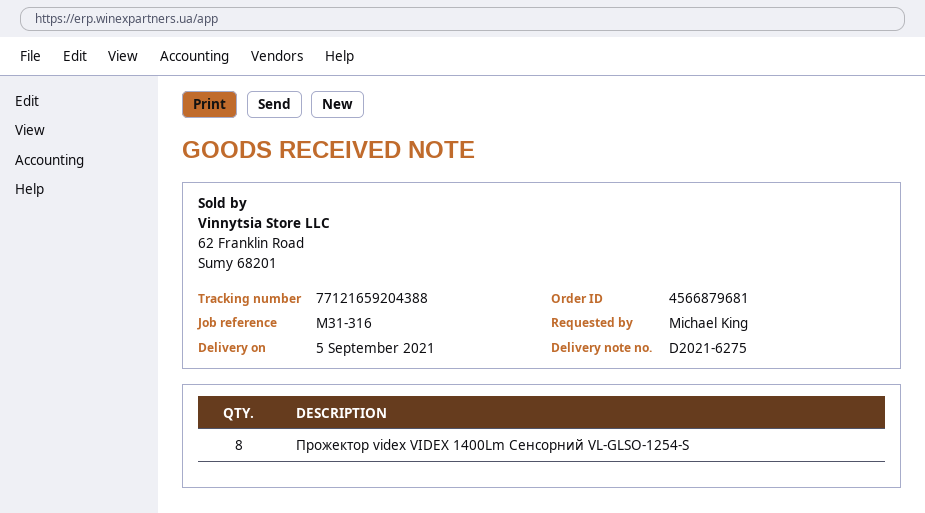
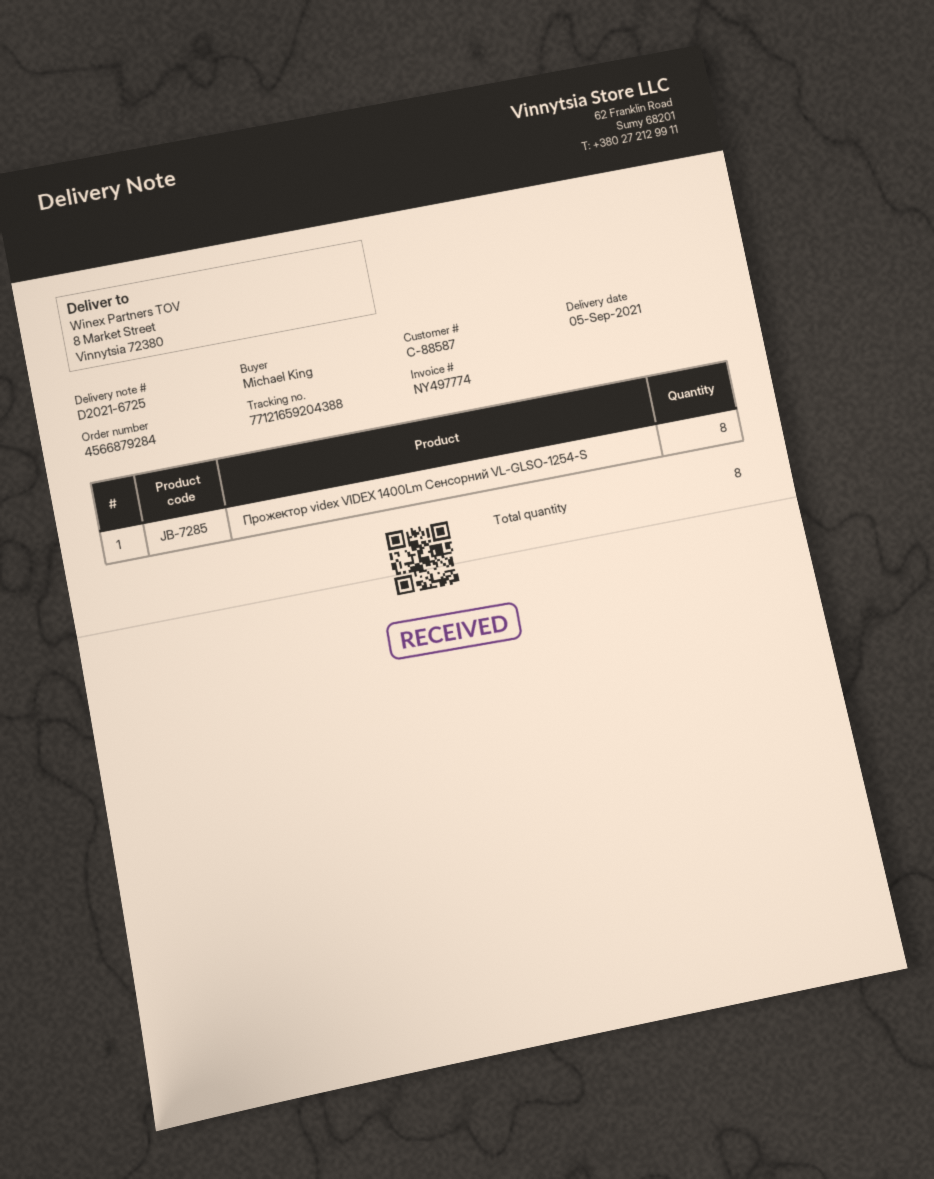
order number: 4566879681 -> 4566879284
delivery note number: D2021-6275 -> D2021-6725

